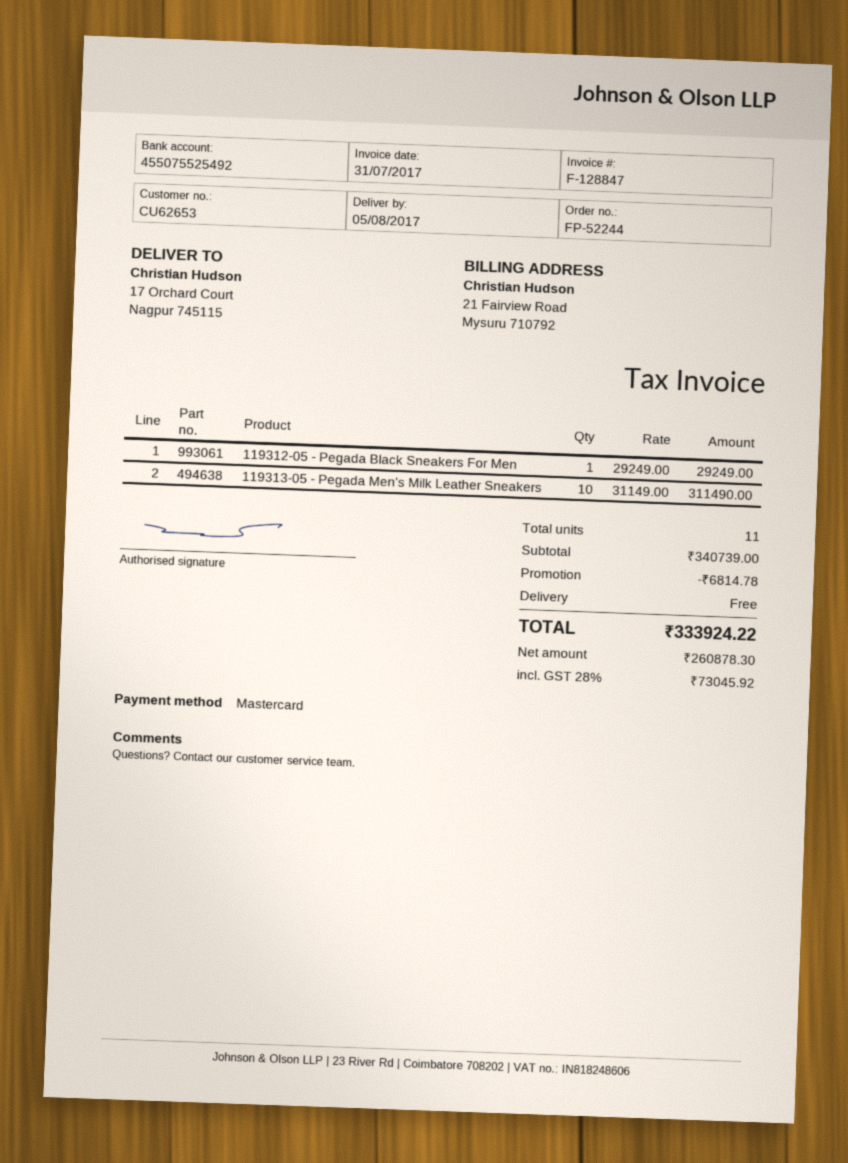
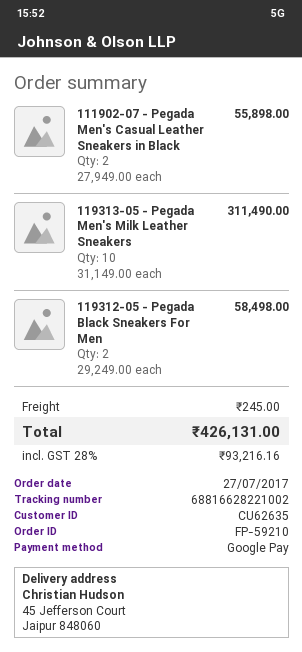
order number: FP-52244 -> FP-59210
customer number: CU62653 -> CU62635
payment method: Mastercard -> Google Pay
ship to: 17 Orchard Court, Nagpur 745115 -> 45 Jefferson Court, Jaipur 848060
119312-05 - Pegada Black Sneakers For Men: 1 x 29249.00 = 29249.00 -> 2 x 29249.00 = 58498.00
111902-07 - Pegada Men's Casual Leather Sneakers in Black: none -> 2 x 27949.00 = 55898.00
discount: 6814.78 -> none
shipping: 0.00 -> 245.00
tax: 28% = 73045.92 -> 28% = 93216.16
total: 333924.22 -> 426131.00

